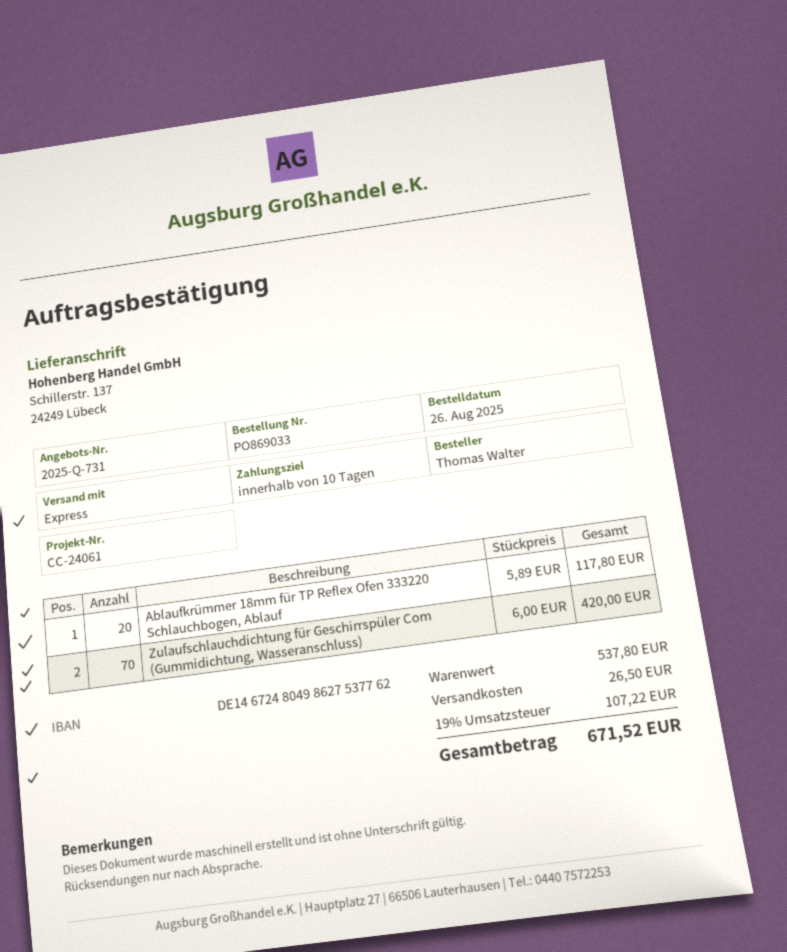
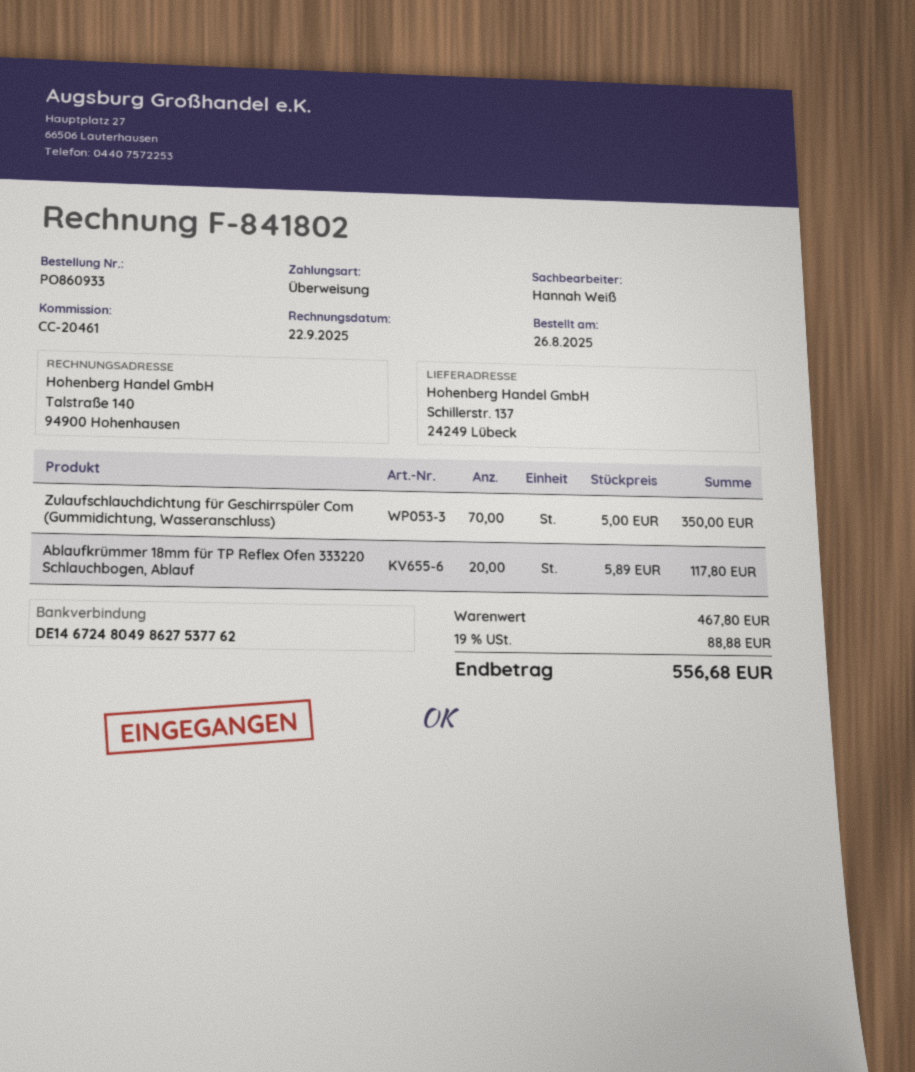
order number: PO869033 -> PO860933
reference: CC-24061 -> CC-20461
Zulaufschlauchdichtung für Geschirrspüler Com (Gummidichtung, Wasseranschluss): 70 x 6.00 = 420.00 -> 70 x 5.00 = 350.00
subtotal: 537.80 -> 467.80
shipping: 26.50 -> none
tax: 19% = 107.22 -> 19% = 88.88
total: 671.52 -> 556.68

